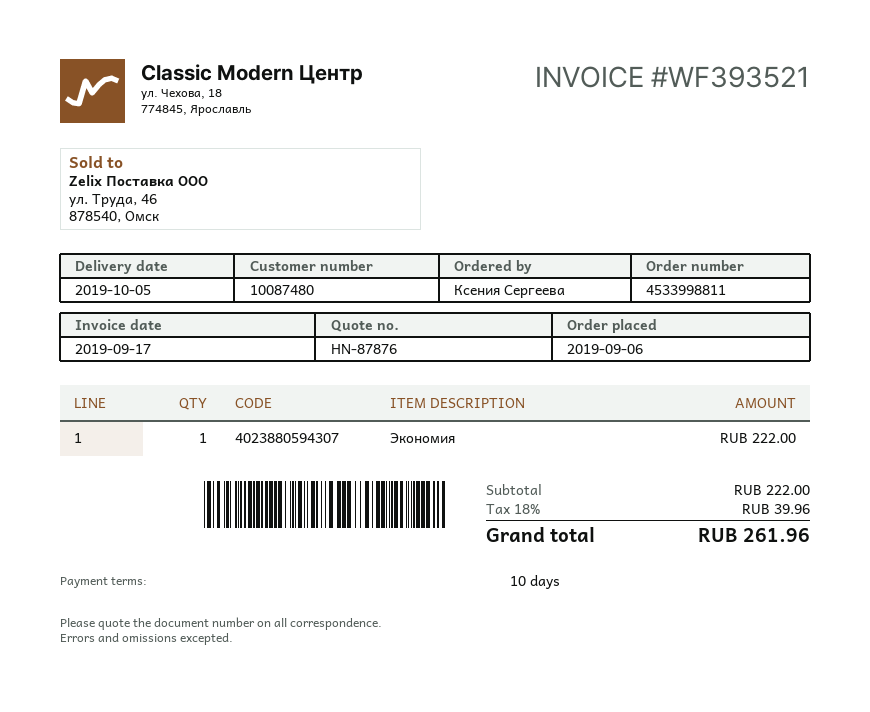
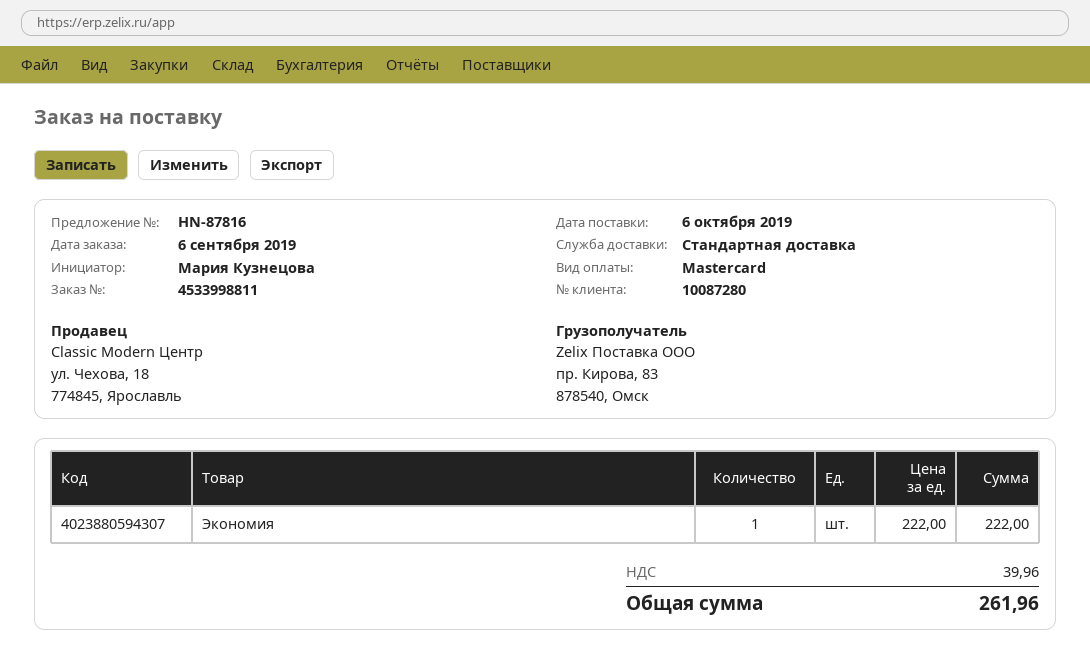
quote number: HN-87876 -> HN-87816
delivery date: 2019-10-05 -> 2019-10-06
customer number: 10087480 -> 10087280
ordered by: Ксения Сергеева -> Мария Кузнецова

